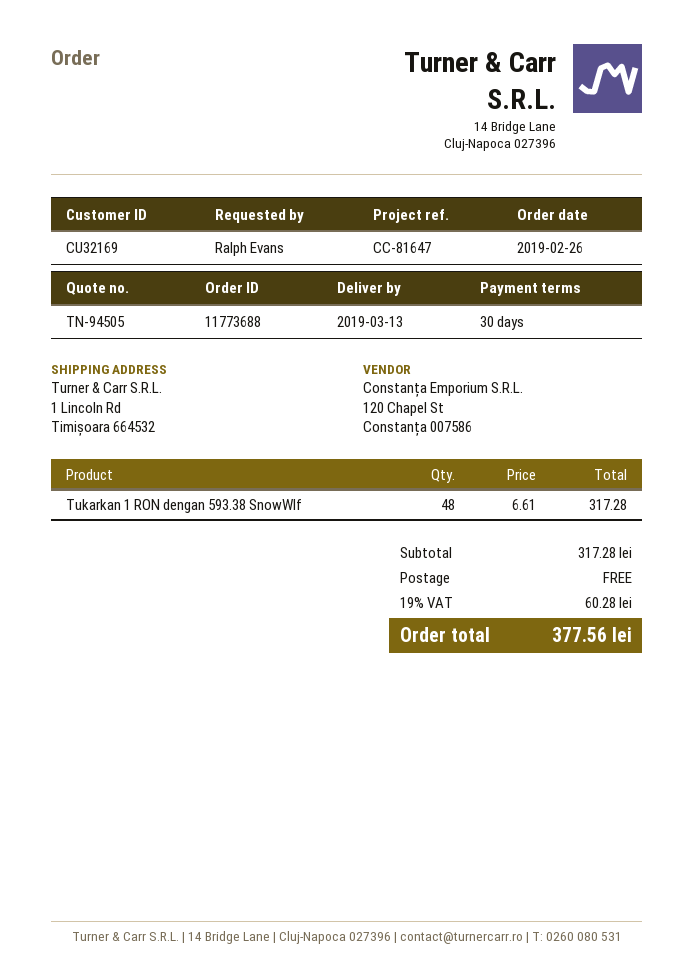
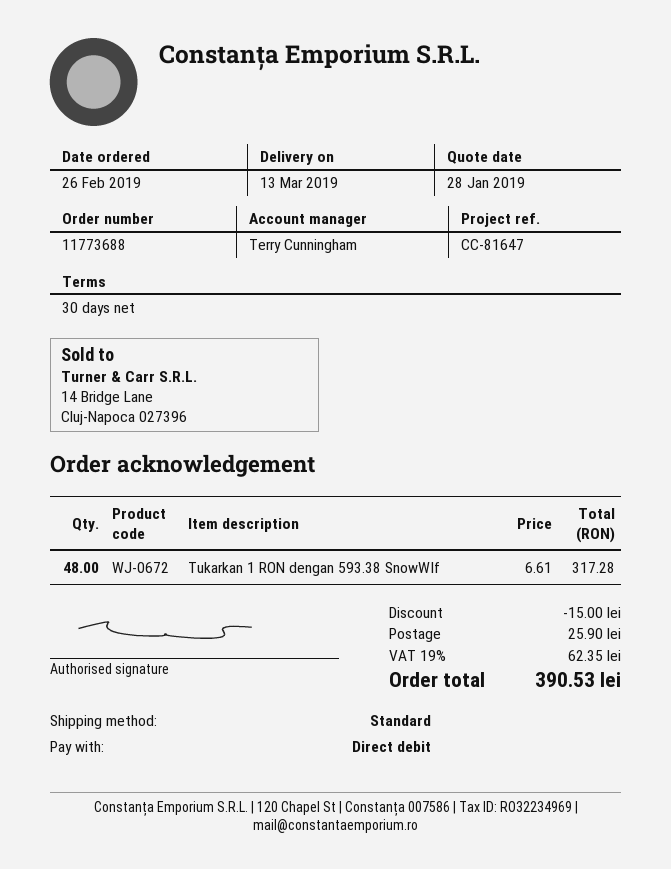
discount: none -> 15.00
shipping: 0.00 -> 25.90
tax: 19% = 60.28 -> 19% = 62.35
total: 377.56 -> 390.53

